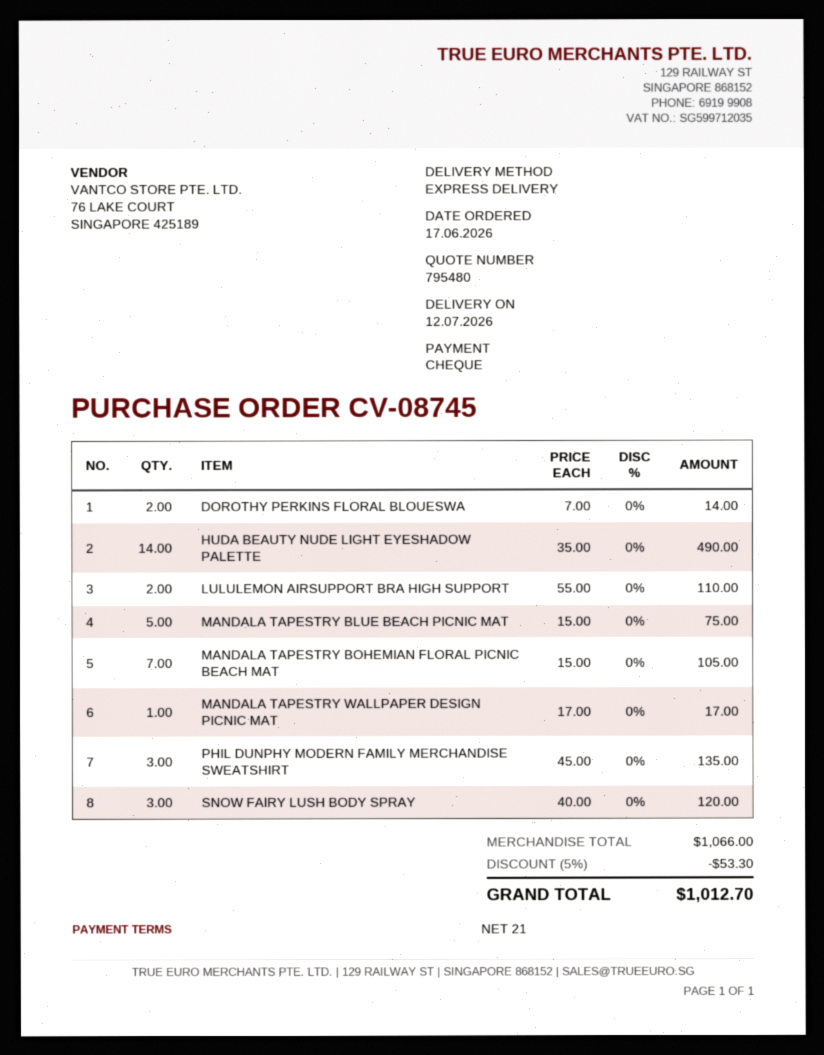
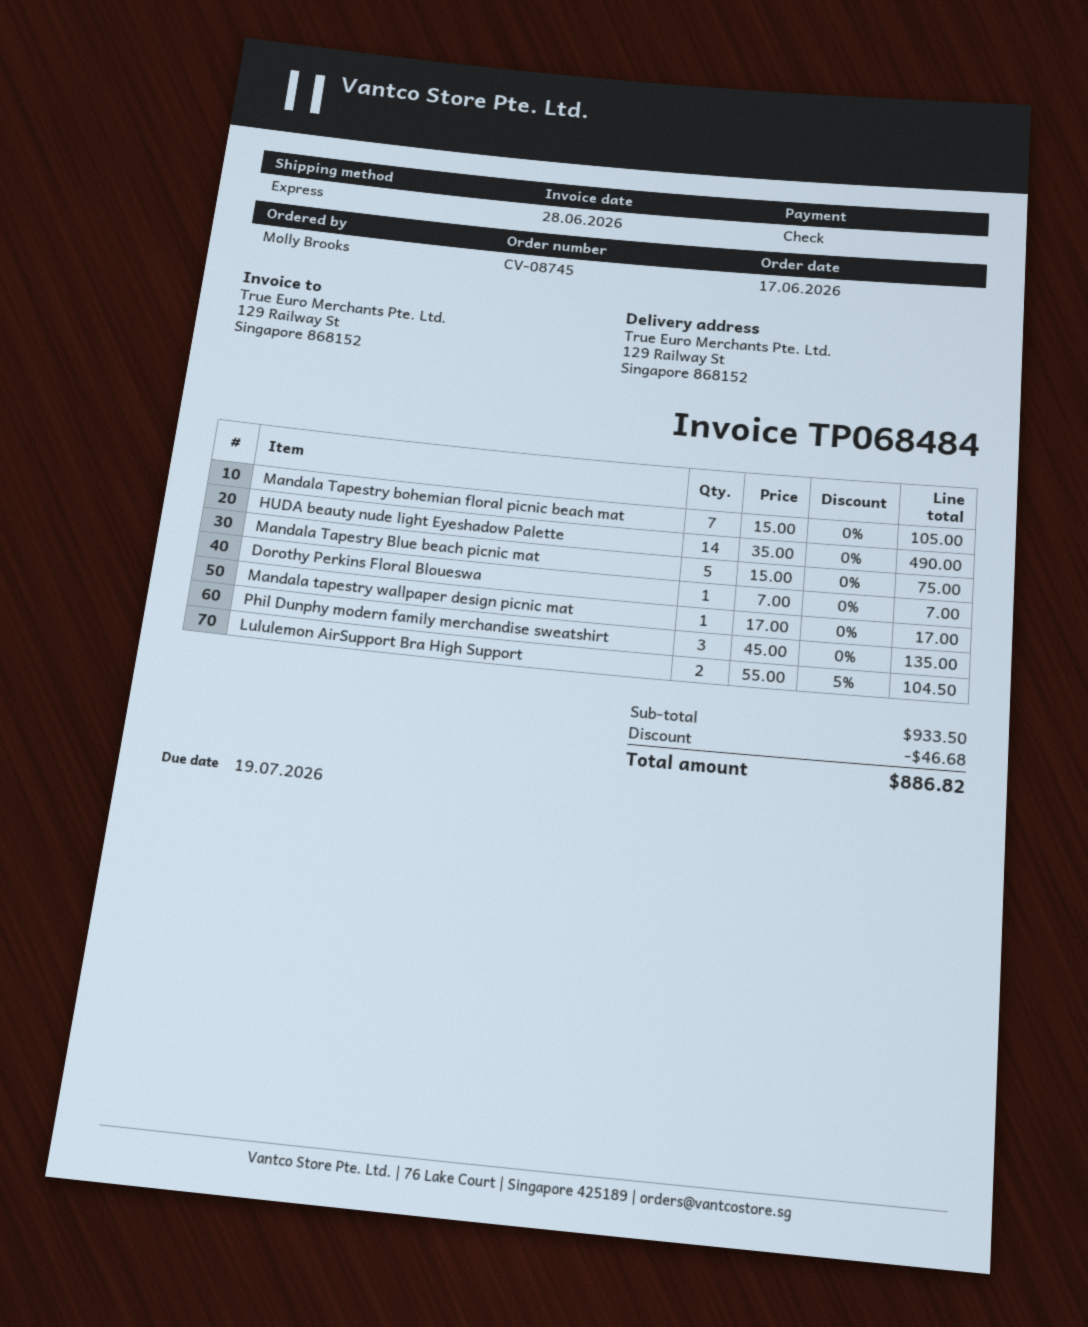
DOROTHY PERKINS FLORAL BLOUESWA: 2 x 7.00 = 14.00 -> 1 x 7.00 = 7.00
LULULEMON AIRSUPPORT BRA HIGH SUPPORT: 2 x 55.00 = 110.00 -> 2 x 55.00 - 5% = 104.50
SNOW FAIRY LUSH BODY SPRAY: 3 x 40.00 = 120.00 -> none
subtotal: 1066.00 -> 933.50
discount: 53.30 -> 46.68
total: 1012.70 -> 886.82

